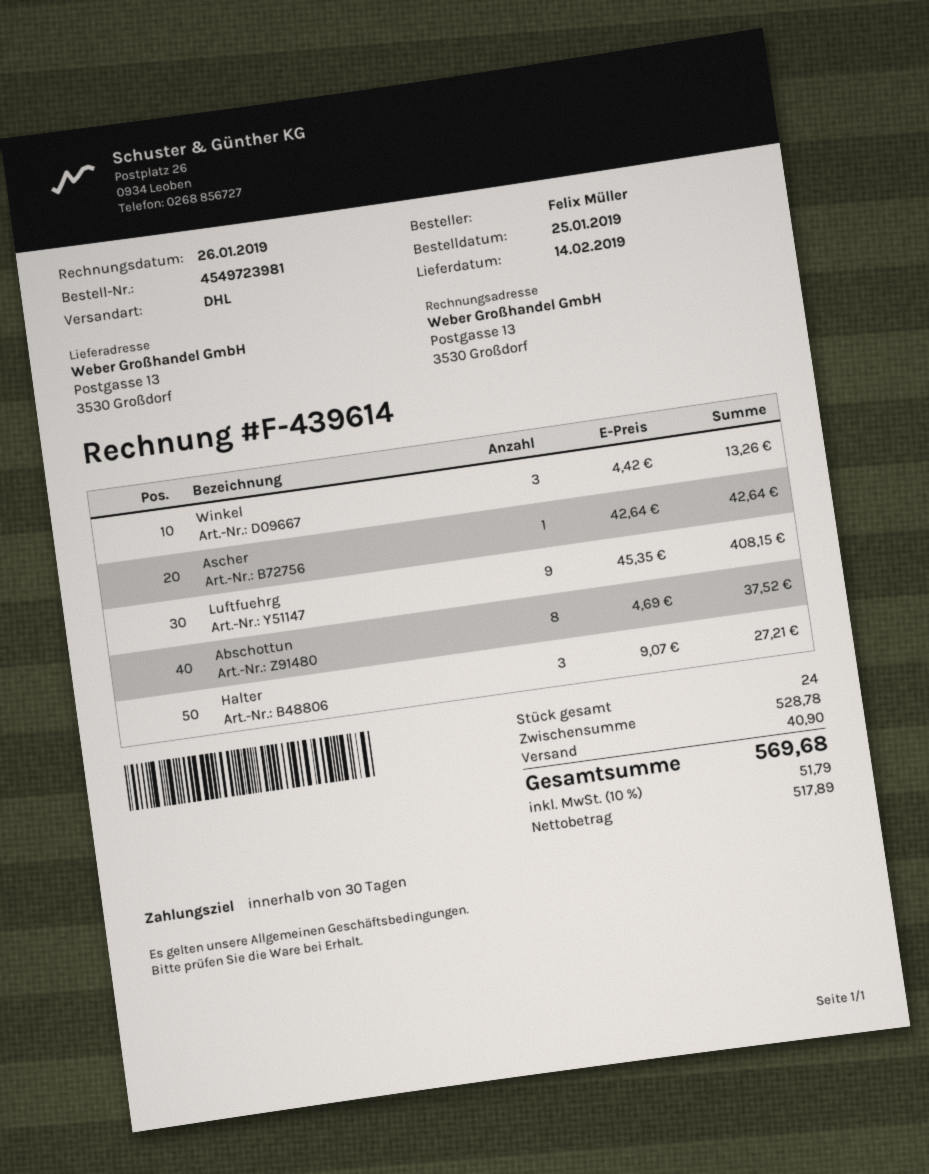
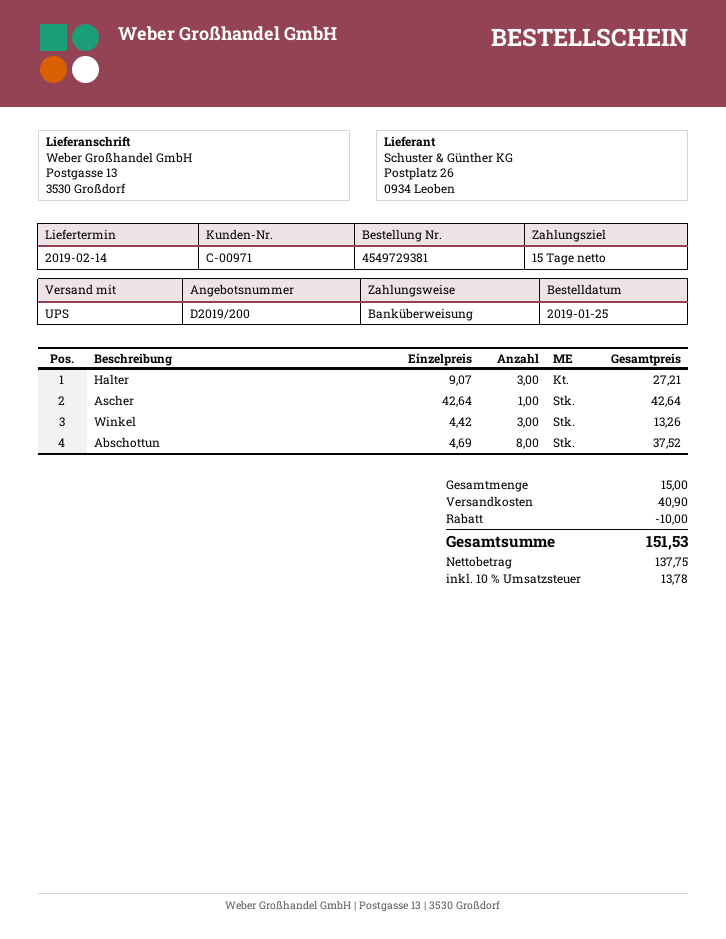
order number: 4549723981 -> 4549729381
payment terms: 30 days -> 15 days
shipping method: DHL -> UPS
Luftfuehrg: 9 x 45.35 = 408.15 -> none
total quantity: 24 -> 15
discount: none -> 10.00
net: 517.89 -> 137.75
tax: 10% = 51.79 -> 10% = 13.78
total: 569.68 -> 151.53

